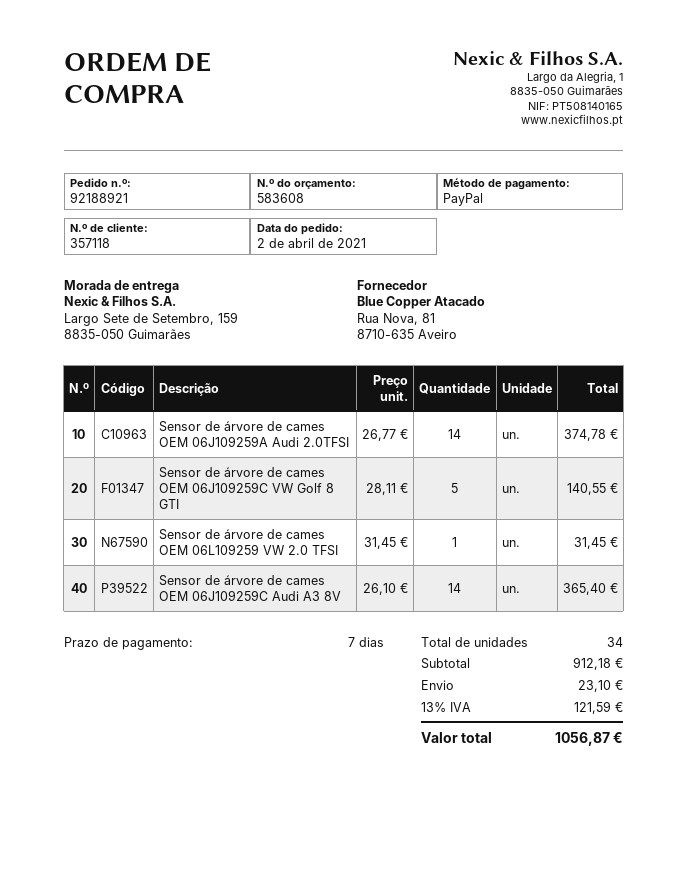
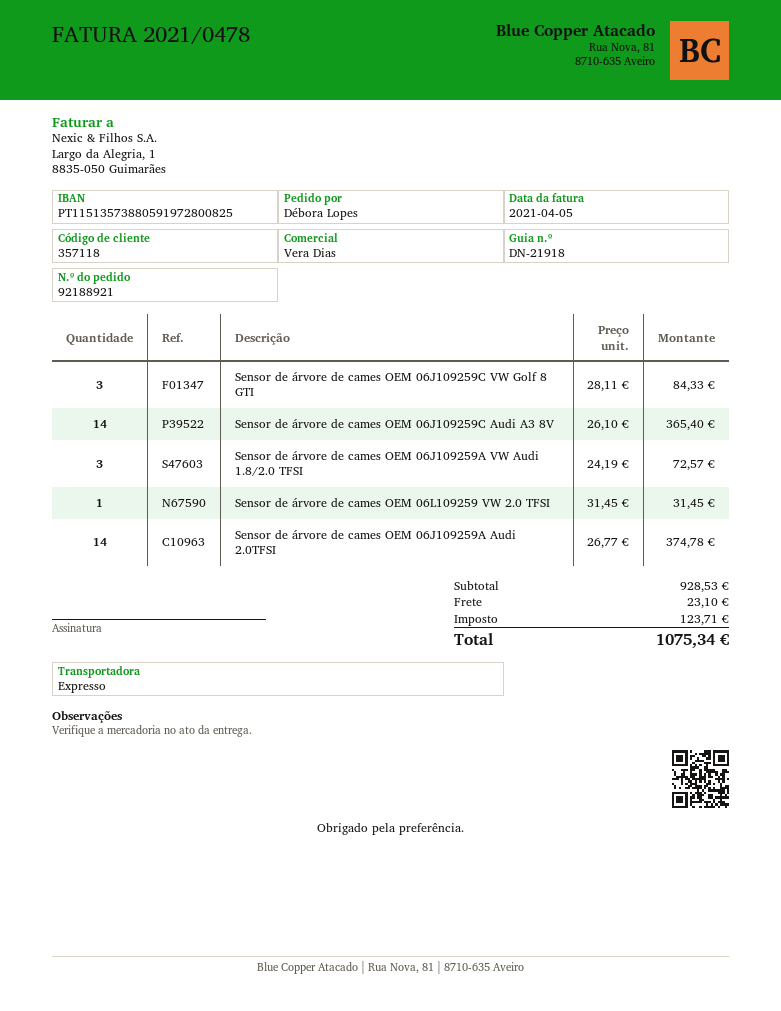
Sensor de árvore de cames OEM 06J109259C VW Golf 8 GTI: 5 x 28.11 = 140.55 -> 3 x 28.11 = 84.33
Sensor de árvore de cames OEM 06J109259A VW Audi 1.8/2.0 TFSI: none -> 3 x 24.19 = 72.57
subtotal: 912.18 -> 928.53
tax: 121.59 -> 123.71
total: 1056.87 -> 1075.34

